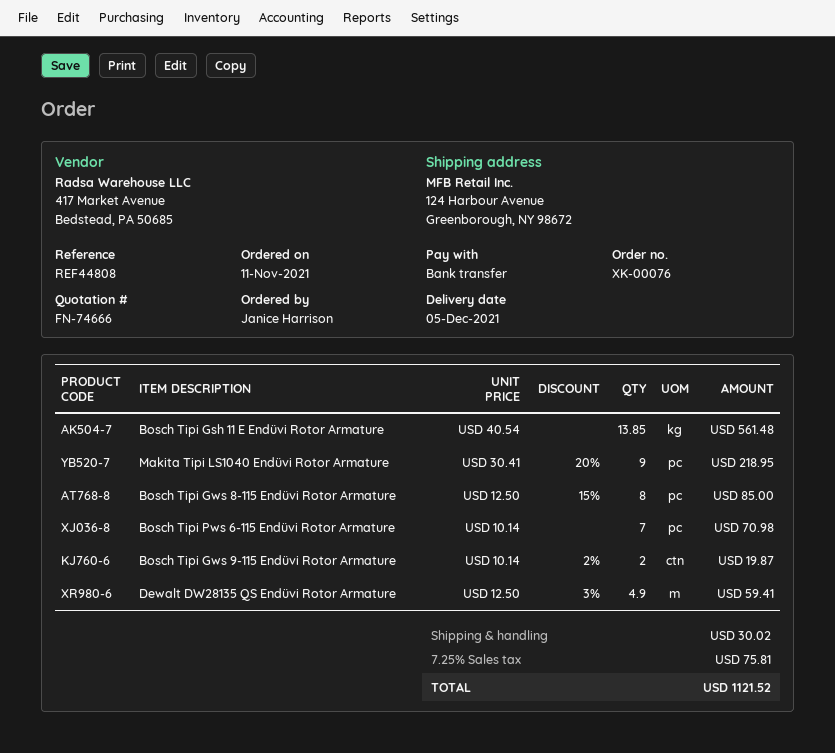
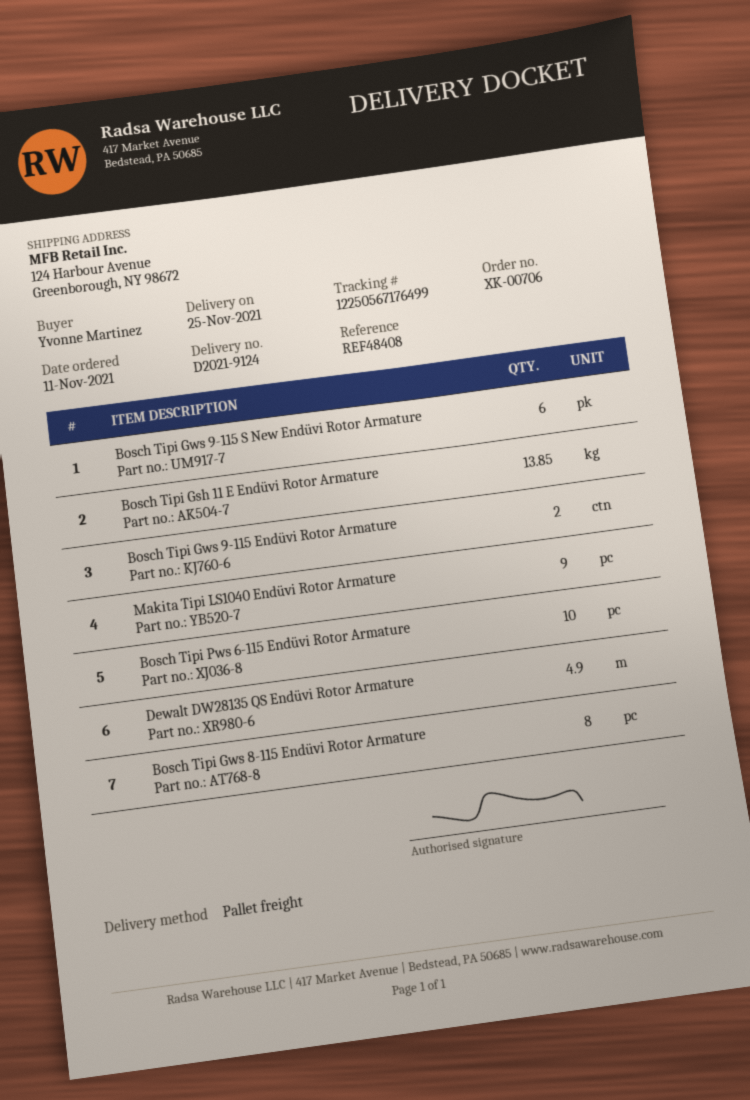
order number: XK-00076 -> XK-00706
delivery date: 2021-12-05 -> 2021-11-25
reference: REF44808 -> REF48408
ordered by: Janice Harrison -> Yvonne Martinez
Bosch Tipi Pws 6-115 Endüvi Rotor Armature: 7 -> 10
Bosch Tipi Gws 9-115 S New Endüvi Rotor Armature: none -> 6

